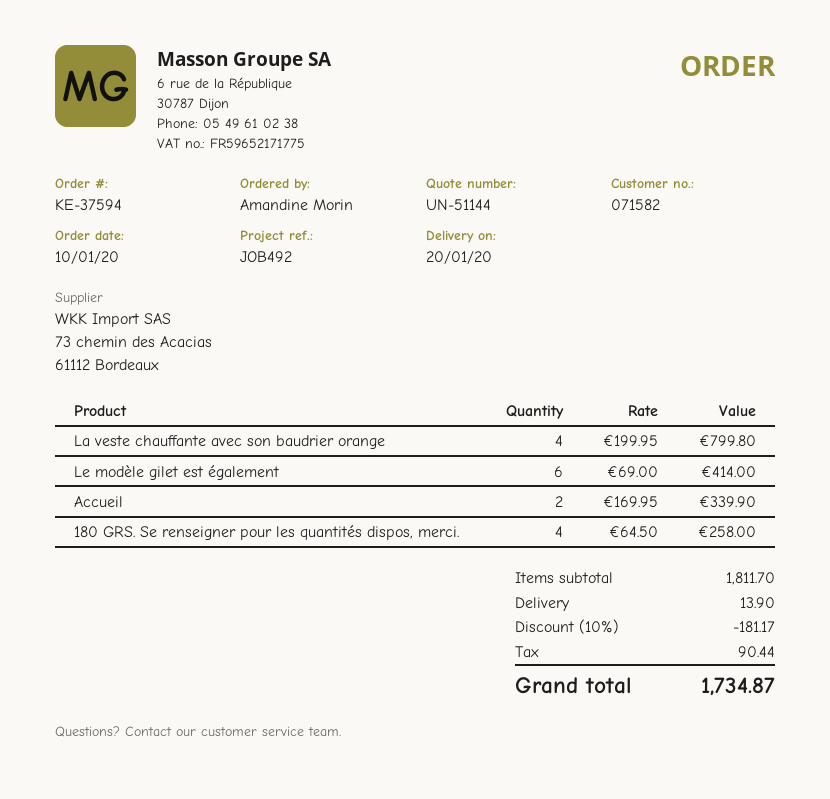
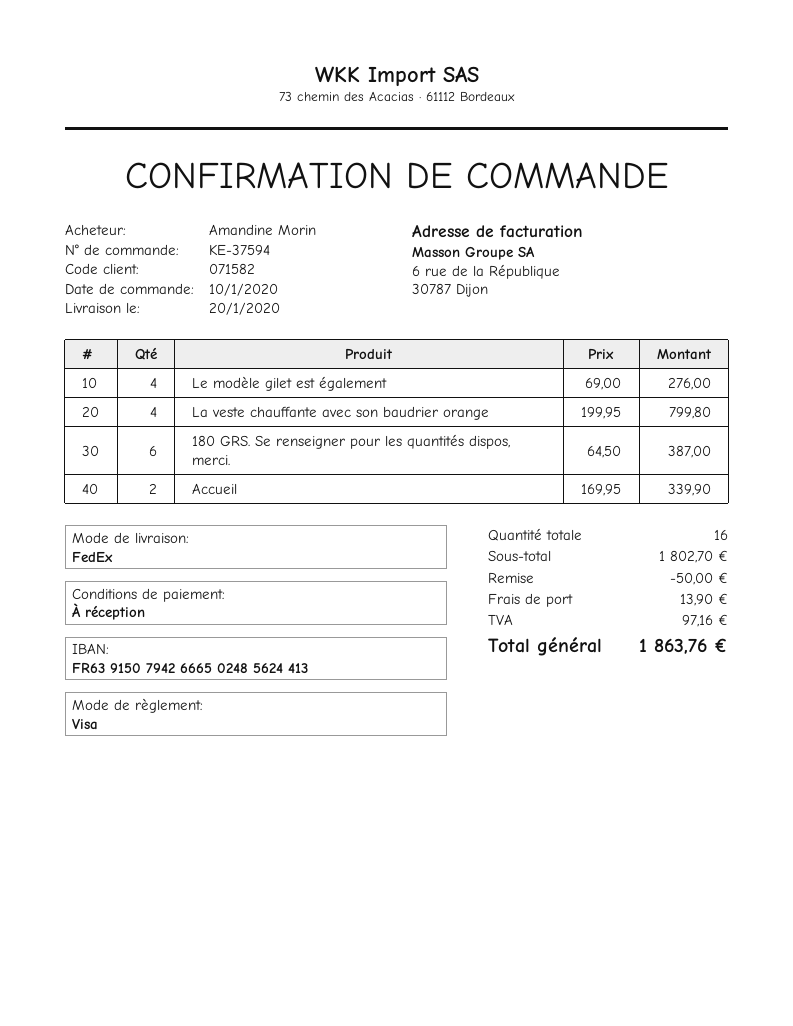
Le modèle gilet est également: 6 x 69.00 = 414.00 -> 4 x 69.00 = 276.00
180 GRS. Se renseigner pour les quantités dispos, merci.: 4 x 64.50 = 258.00 -> 6 x 64.50 = 387.00
subtotal: 1811.70 -> 1802.70
discount: 181.17 -> 50.00
tax: 90.44 -> 97.16
total: 1734.87 -> 1863.76

